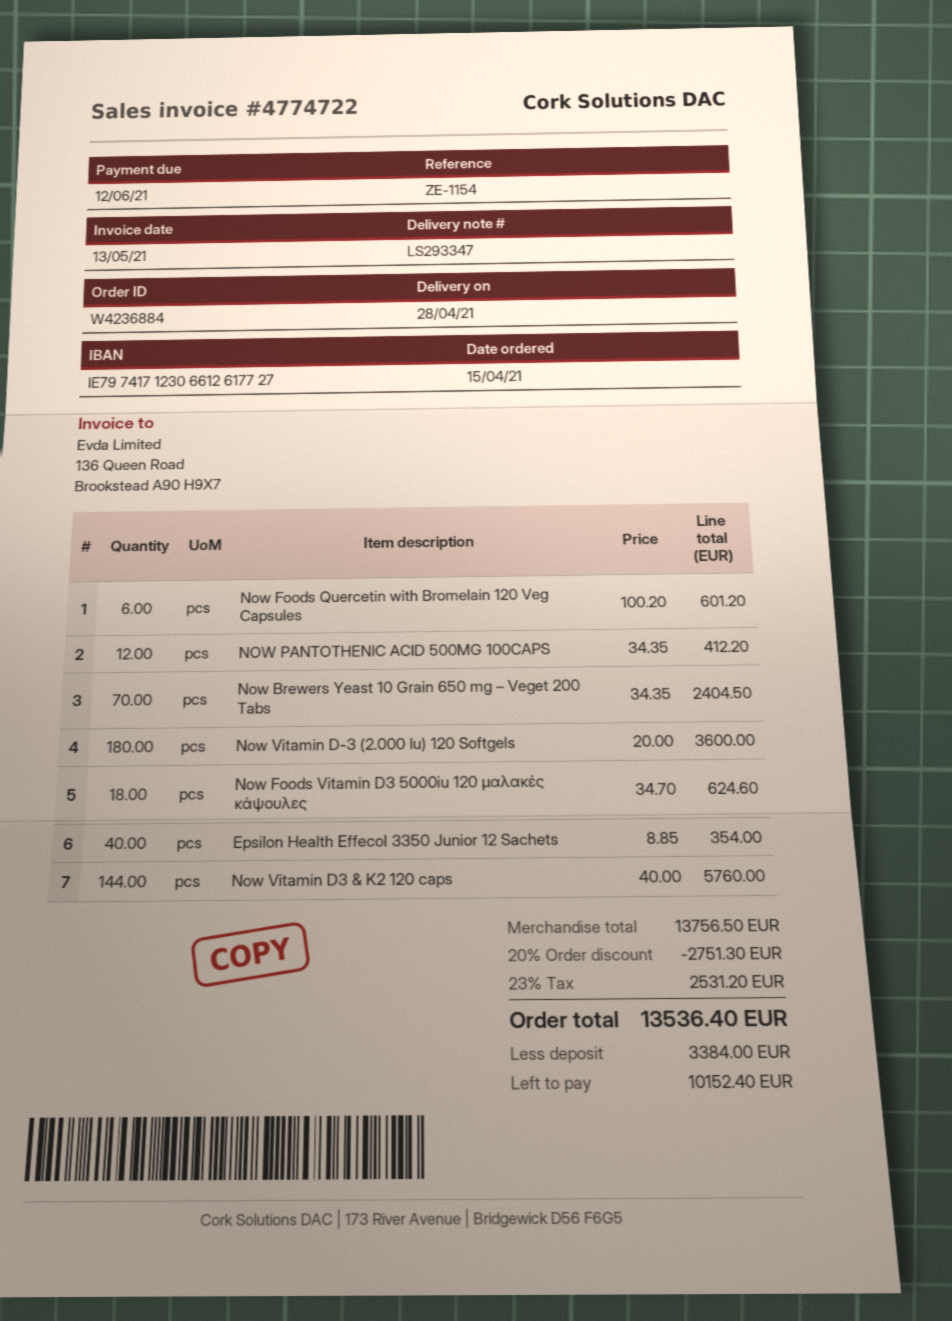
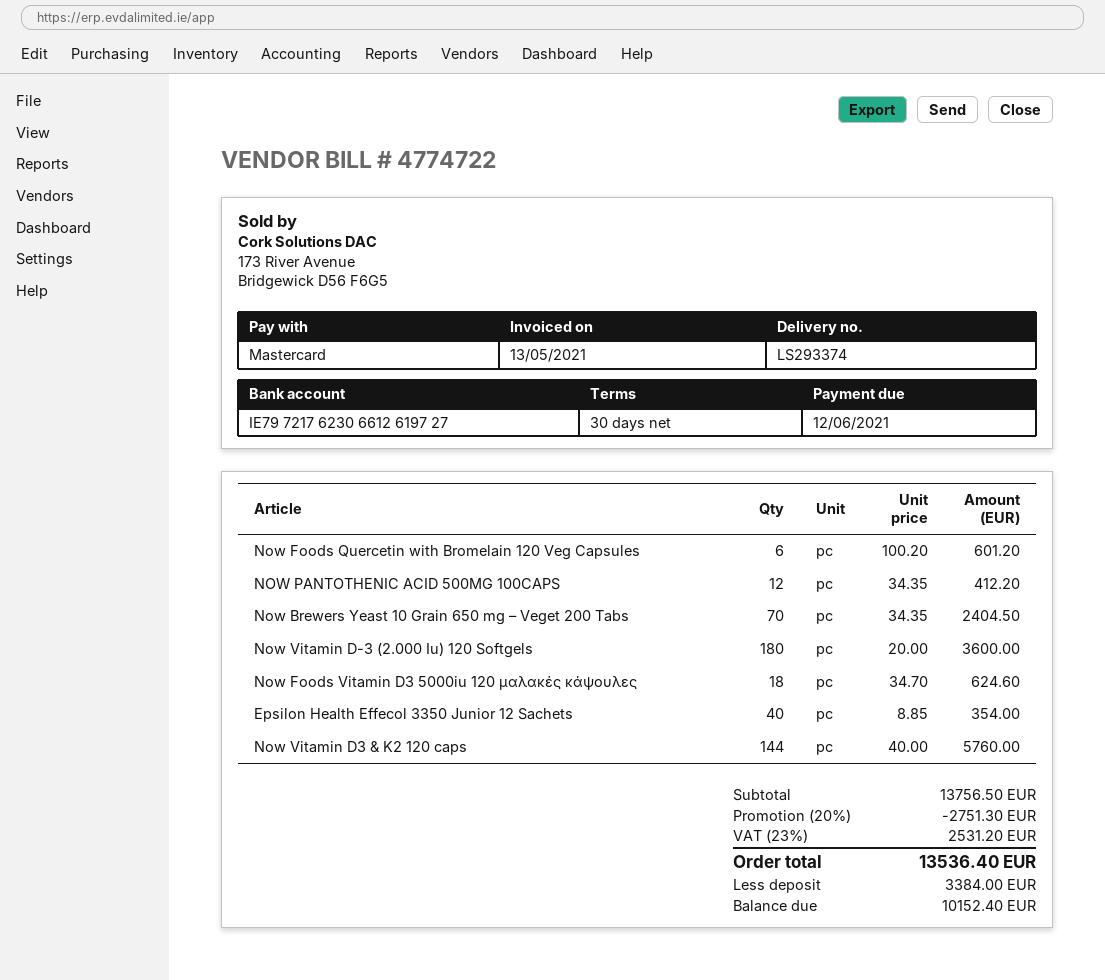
delivery note number: LS293347 -> LS293374
bank account: IE79741712306612617727 -> IE79721762306612619727

